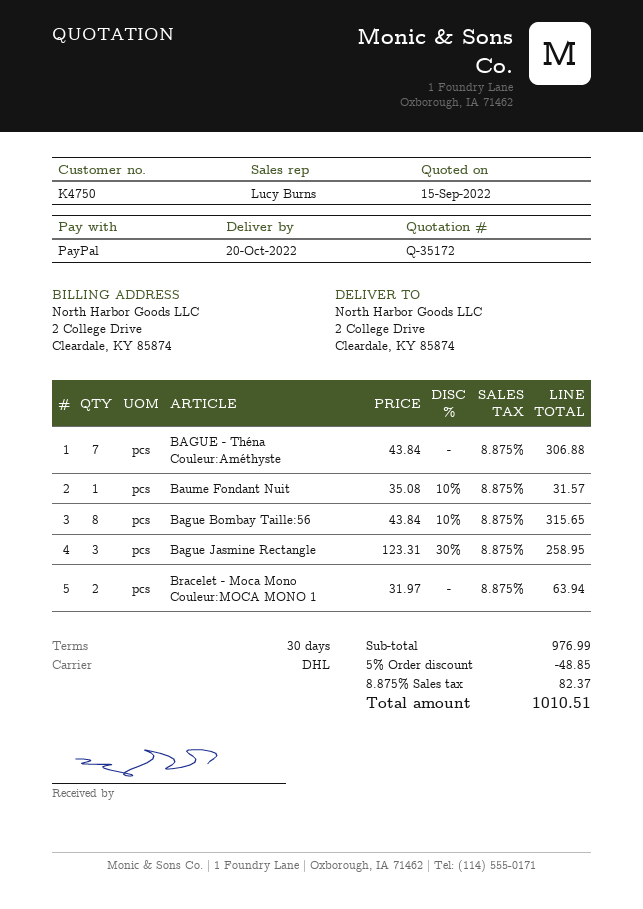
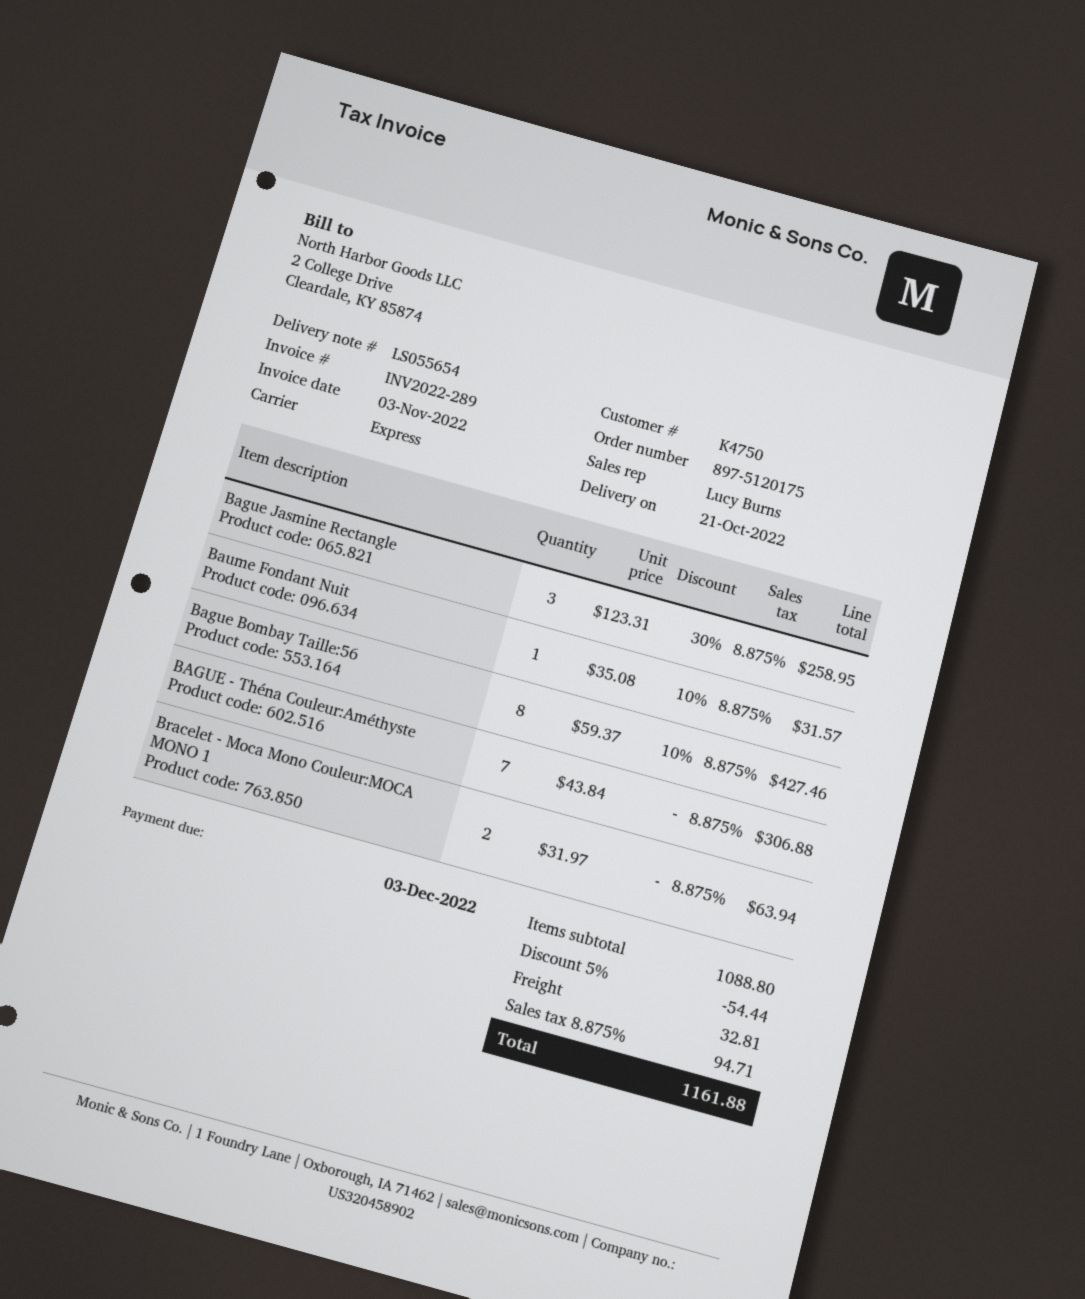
delivery date: 2022-10-20 -> 2022-10-21
shipping method: DHL -> express
Bague Bombay Taille:56: 8 x 43.84 - 10% = 315.65 -> 8 x 59.37 - 10% = 427.46
subtotal: 976.99 -> 1088.80
discount: 5% = 48.85 -> 5% = 54.44
shipping: none -> 32.81
tax: 8.875% = 82.37 -> 8.875% = 94.71
total: 1010.51 -> 1161.88

